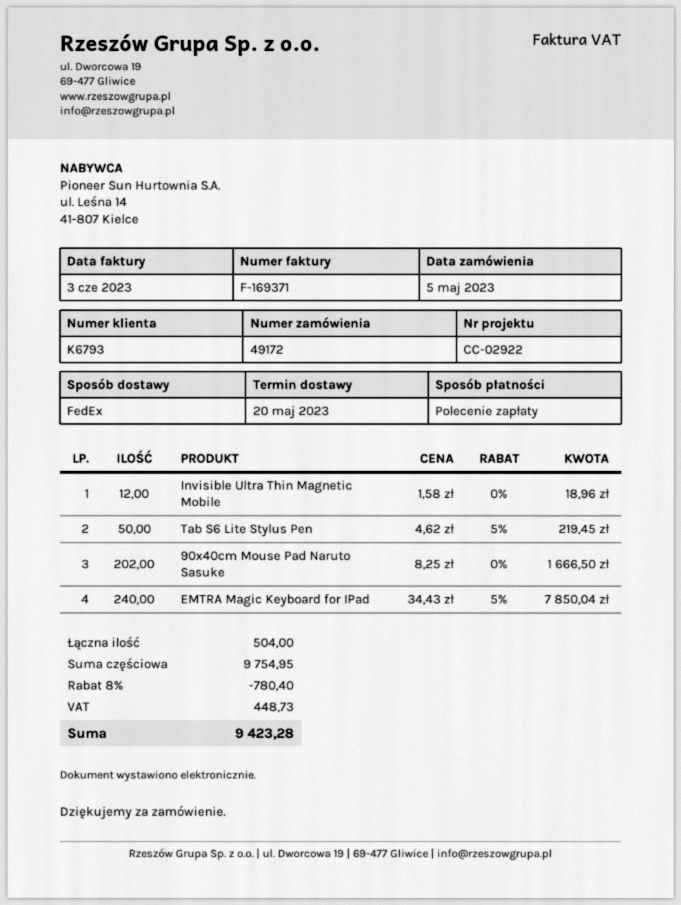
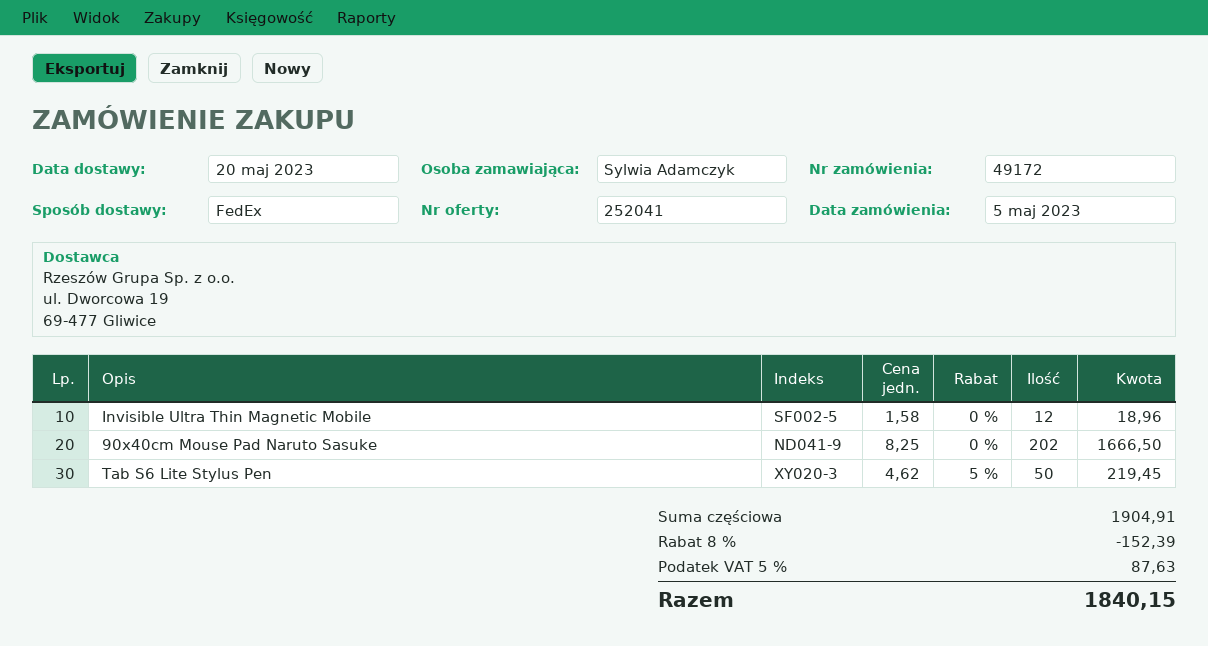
EMTRA Magic Keyboard for IPad: 240 x 34.43 - 5% = 7850.04 -> none
subtotal: 9754.95 -> 1904.91
discount: 8% = 780.40 -> 8% = 152.39
tax: 448.73 -> 87.63
total: 9423.28 -> 1840.15

